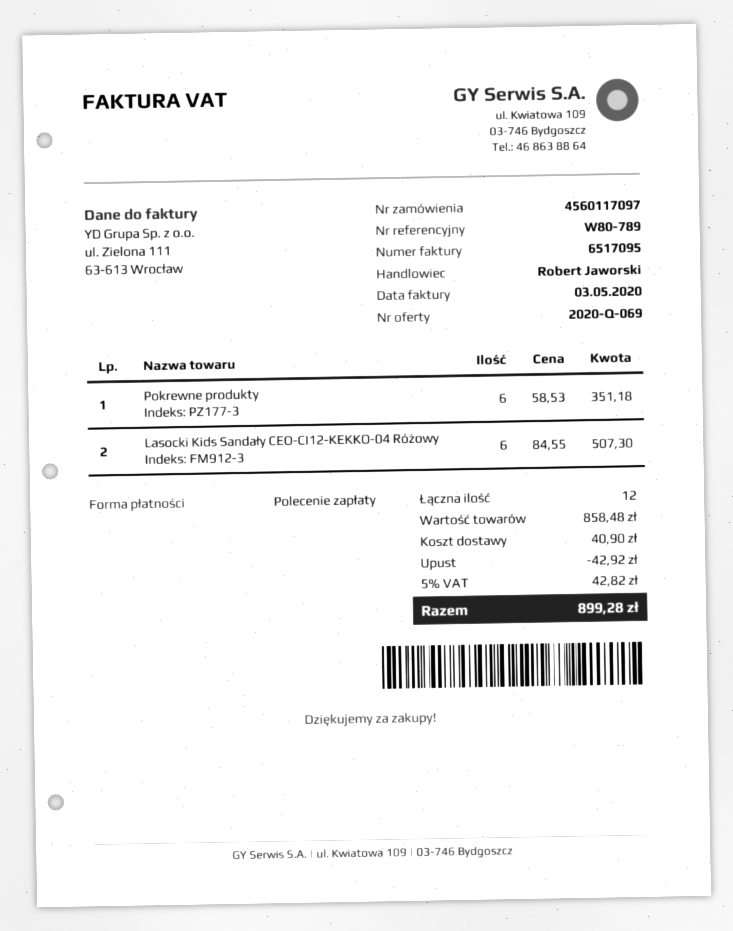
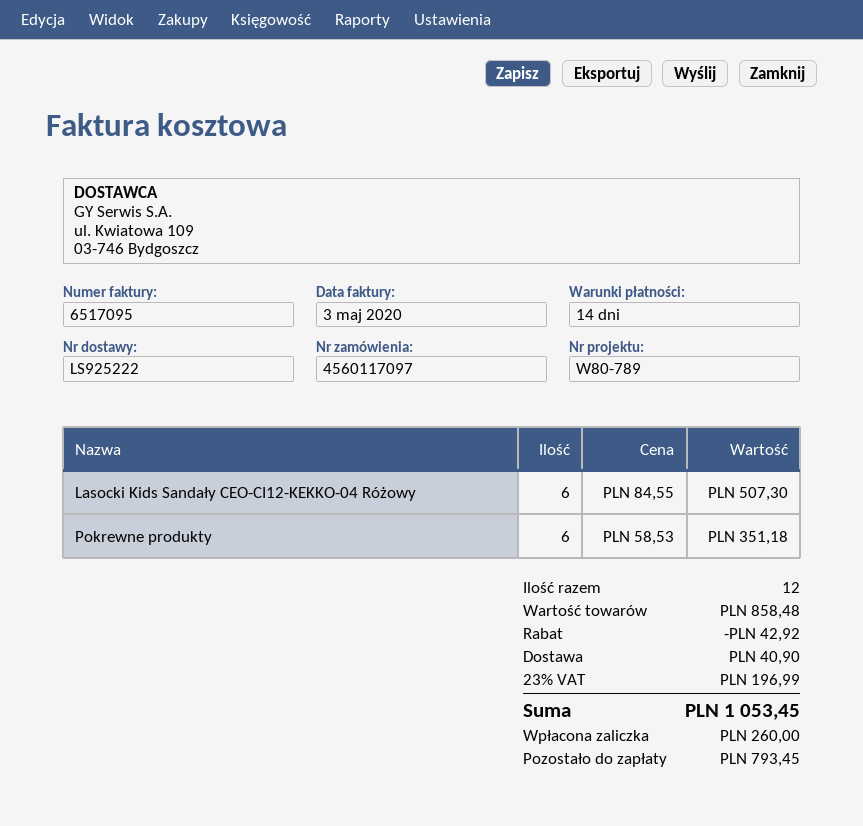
tax: 5% = 42.82 -> 23% = 196.99
total: 899.28 -> 1053.45

